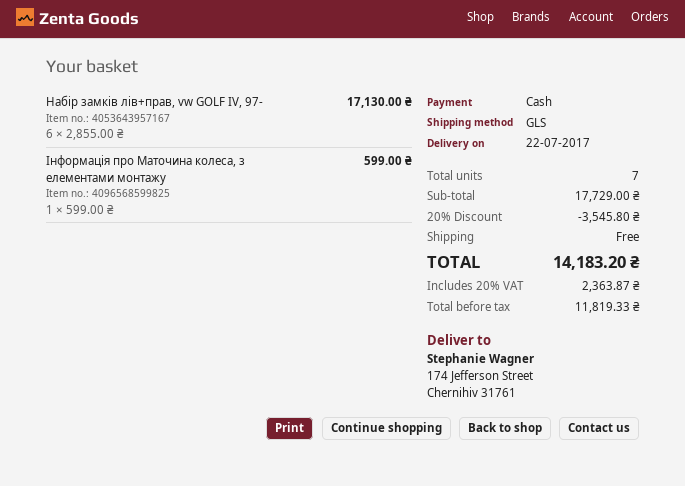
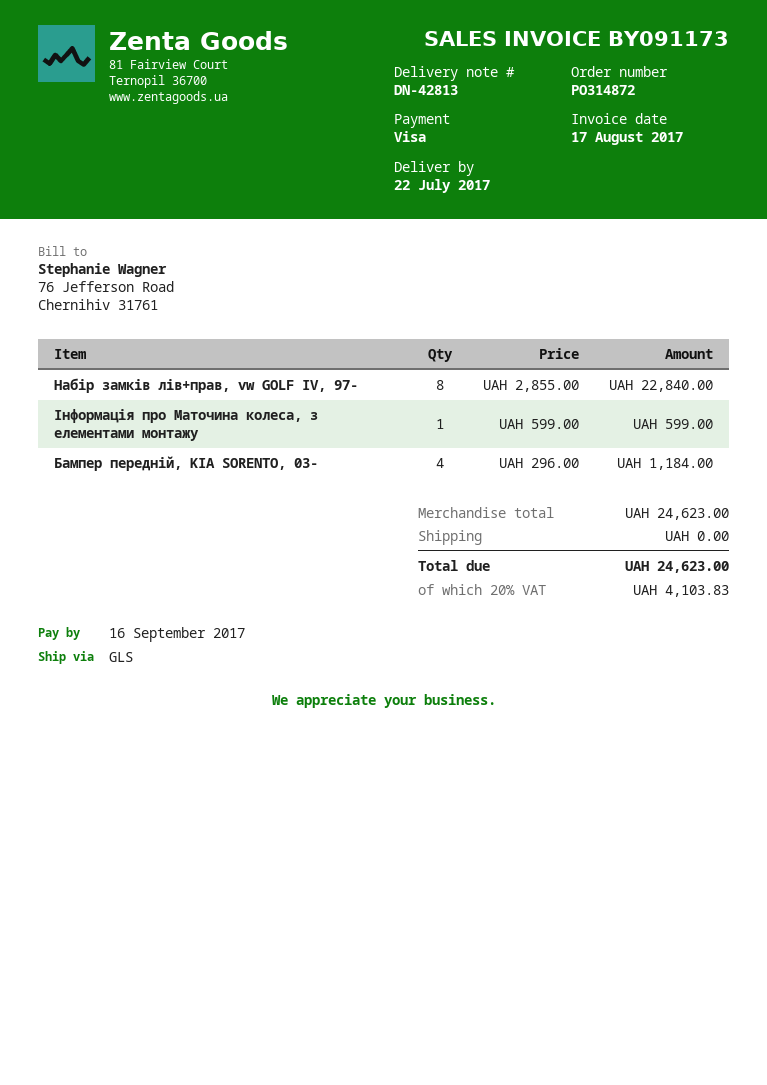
payment method: cash -> Visa
Набір замків лів+прав, vw GOLF IV, 97-: 6 x 2855.00 = 17130.00 -> 8 x 2855.00 = 22840.00
Бампер передній, KIA SORENTO, 03-: none -> 4 x 296.00 = 1184.00
subtotal: 17729.00 -> 24623.00
discount: 20% = 3545.80 -> none
tax: 20% = 2363.87 -> 20% = 4103.83
total: 14183.20 -> 24623.00

